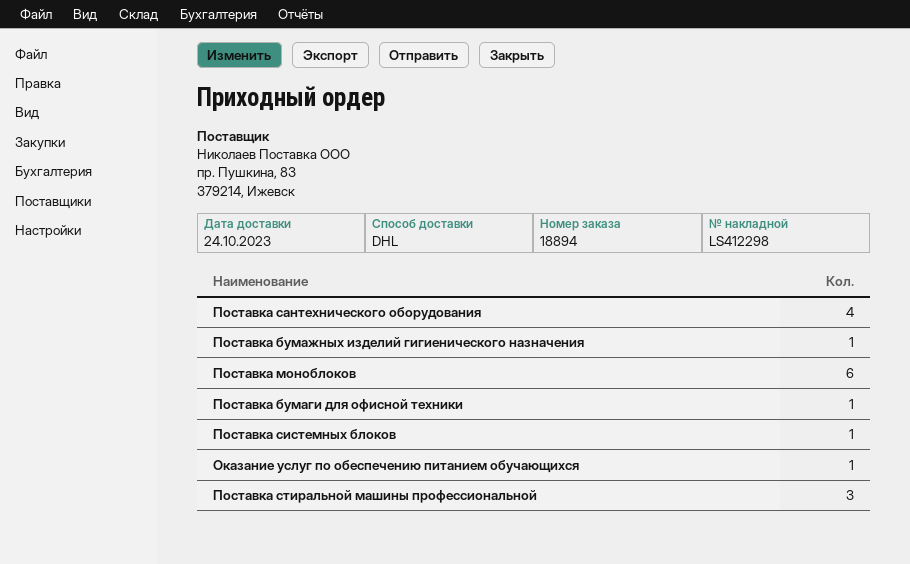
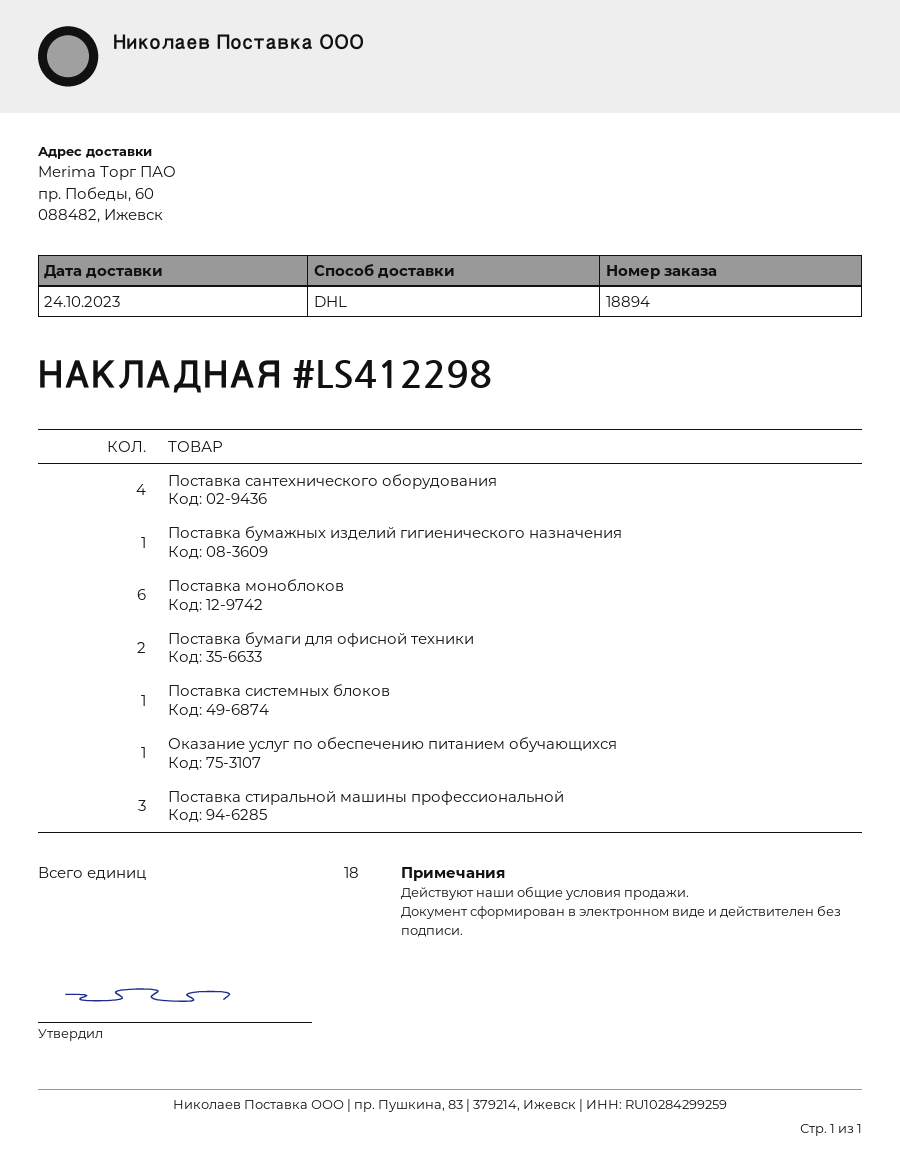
Поставка бумаги для офисной техники: 1 -> 2

